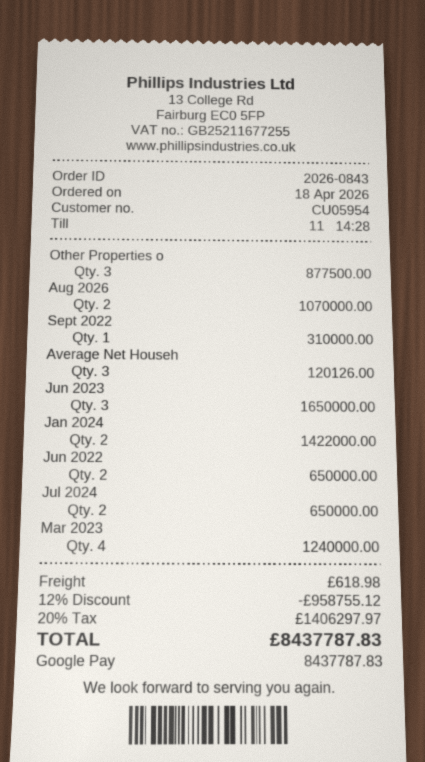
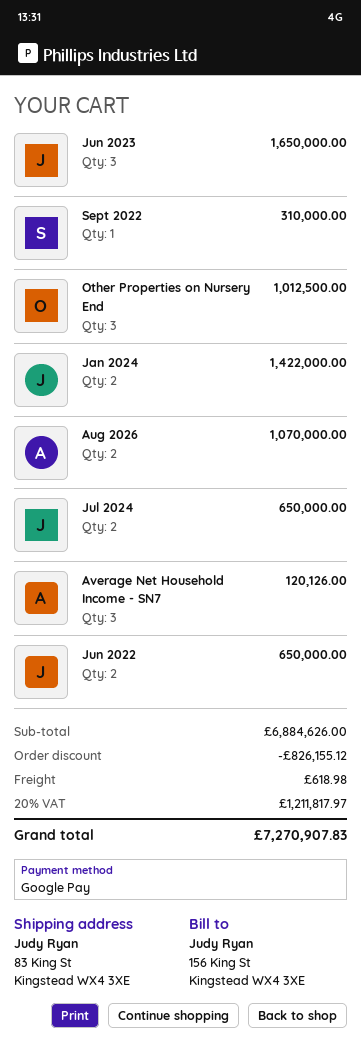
Other Properties o: 3 for 877500.00 -> 3 for 1012500.00
Mar 2023: 4 for 1240000.00 -> none
discount: 958755.12 -> 826155.12
tax: 20% = 1406297.97 -> 20% = 1211817.97
total: 8437787.83 -> 7270907.83

